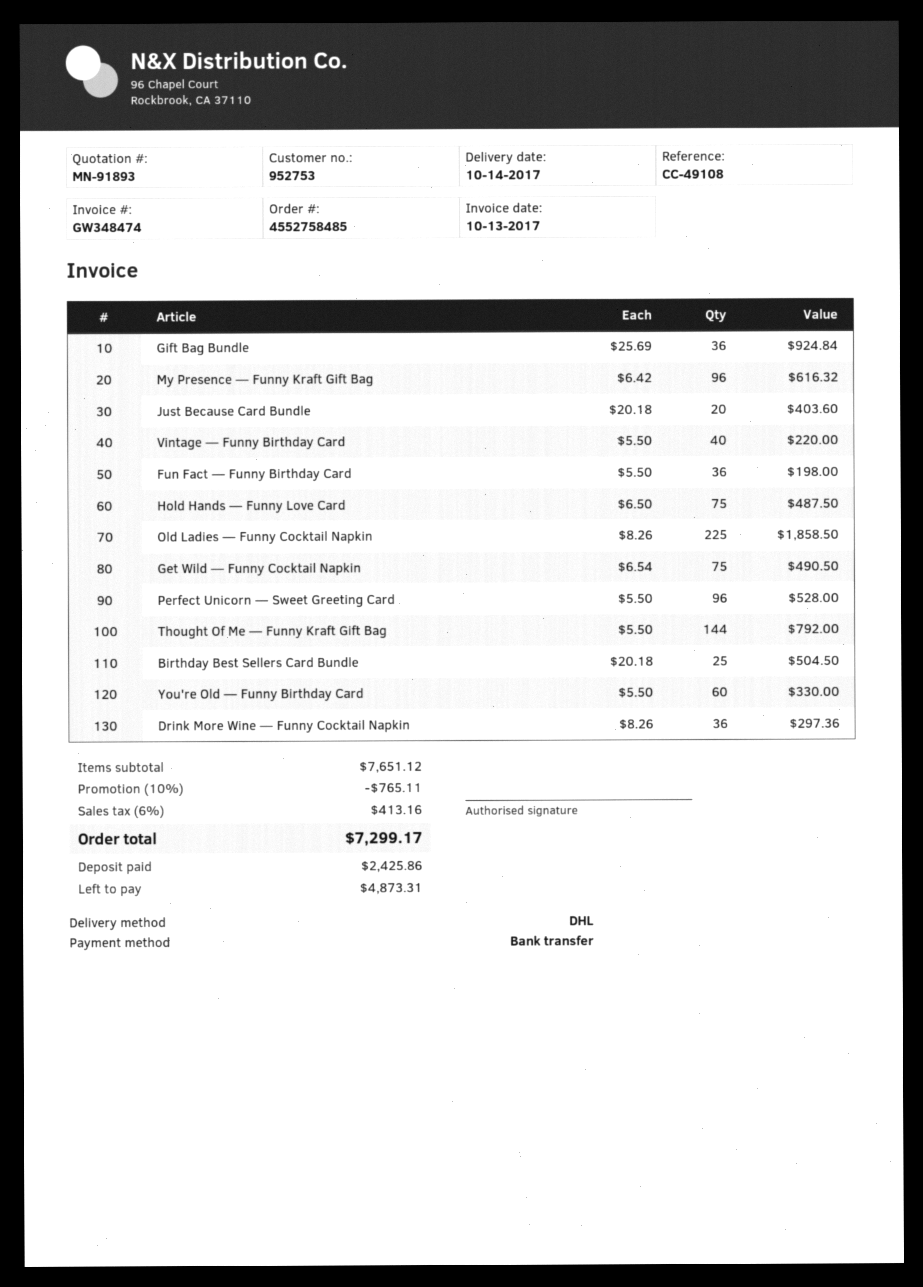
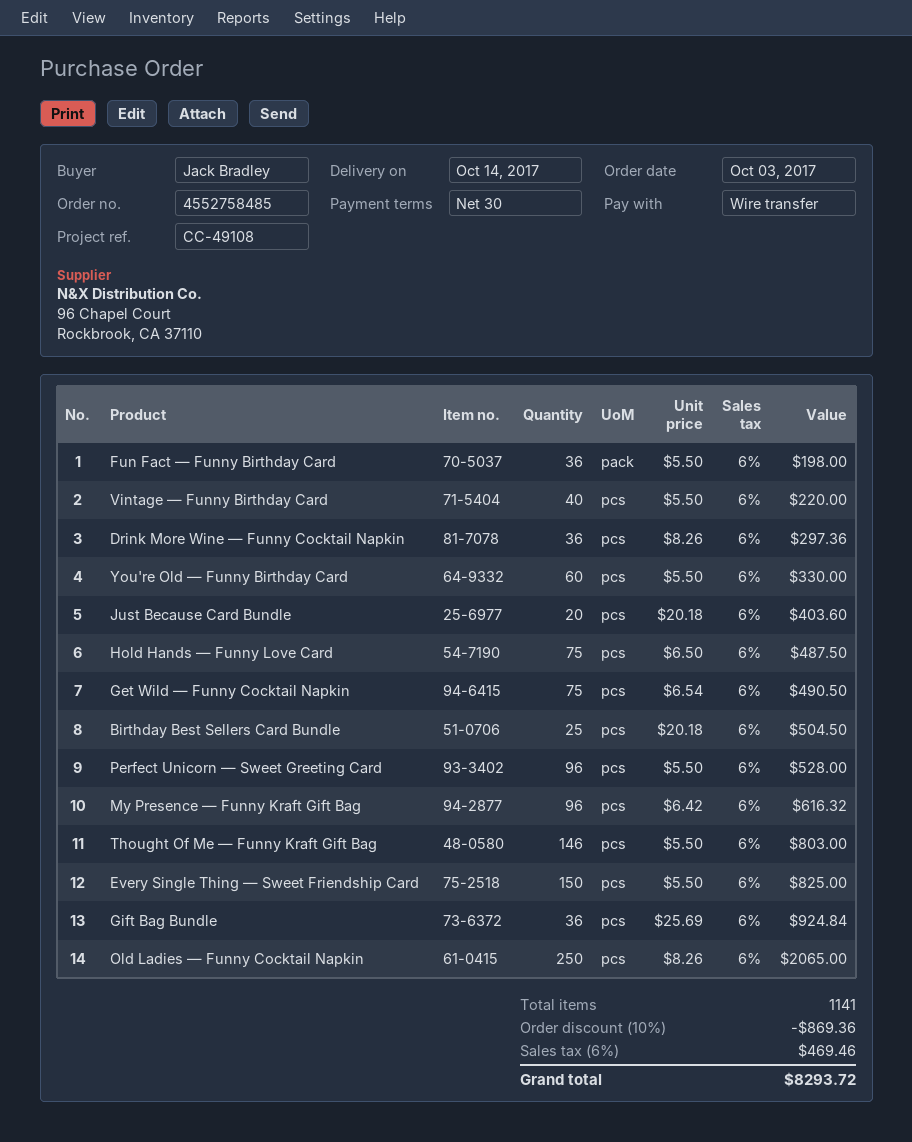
Old Ladies — Funny Cocktail Napkin: 225 x 8.26 = 1858.50 -> 250 x 8.26 = 2065.00
Thought Of Me — Funny Kraft Gift Bag: 144 x 5.50 = 792.00 -> 146 x 5.50 = 803.00
Every Single Thing — Sweet Friendship Card: none -> 150 x 5.50 = 825.00
discount: 10% = 765.11 -> 10% = 869.36
tax: 6% = 413.16 -> 6% = 469.46
total: 7299.17 -> 8293.72

